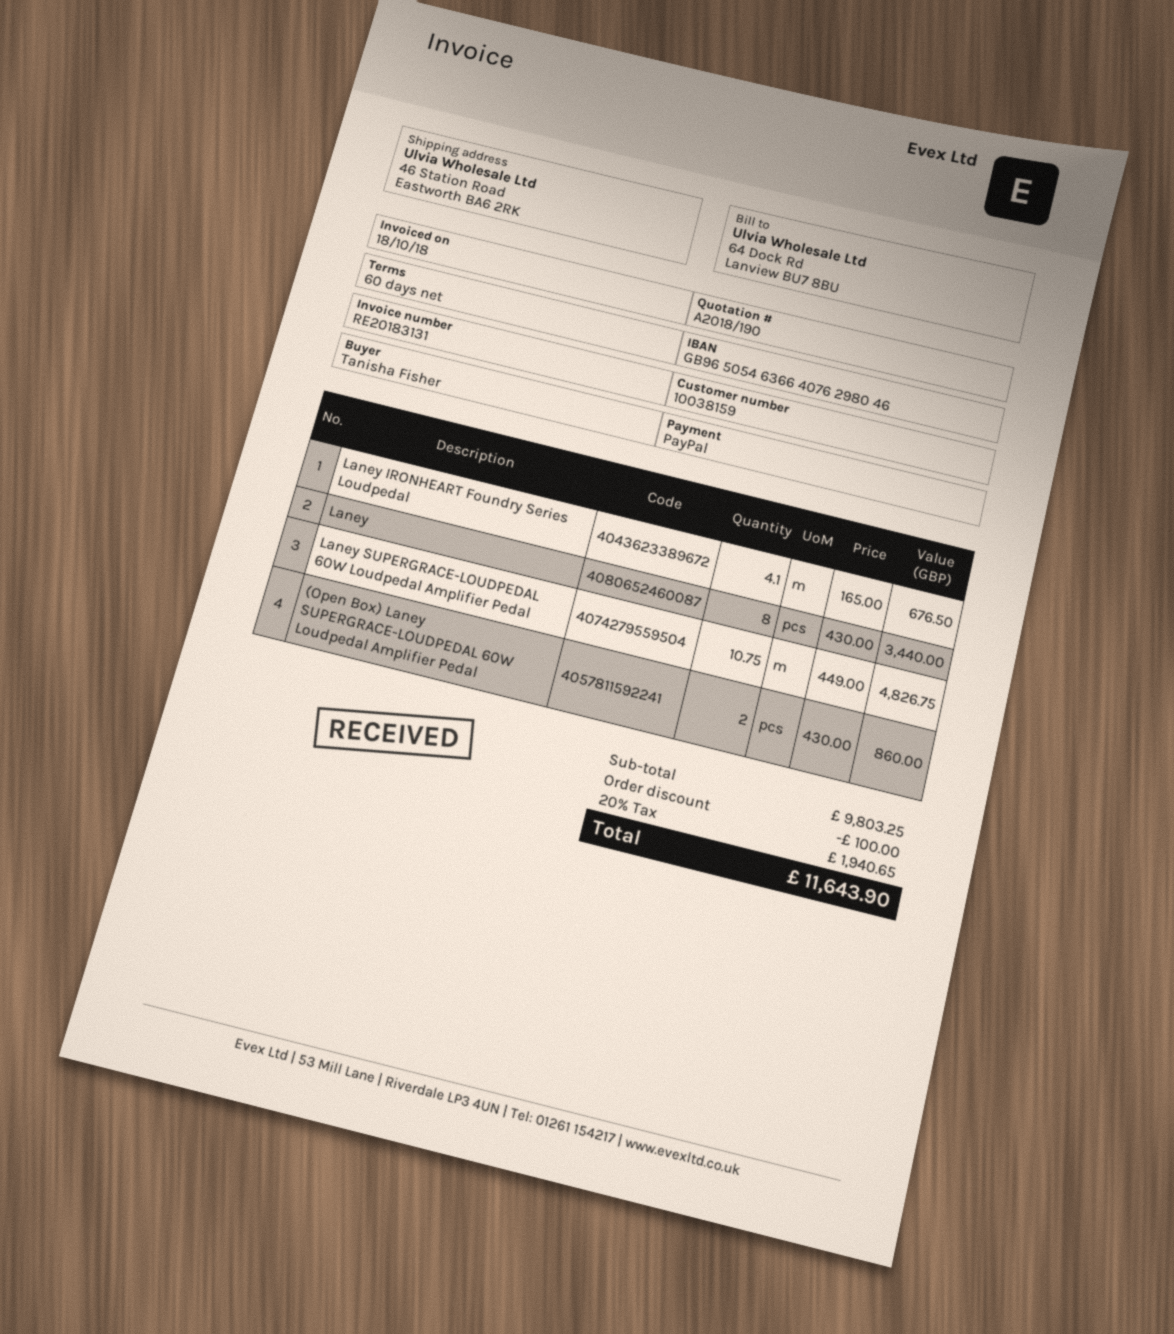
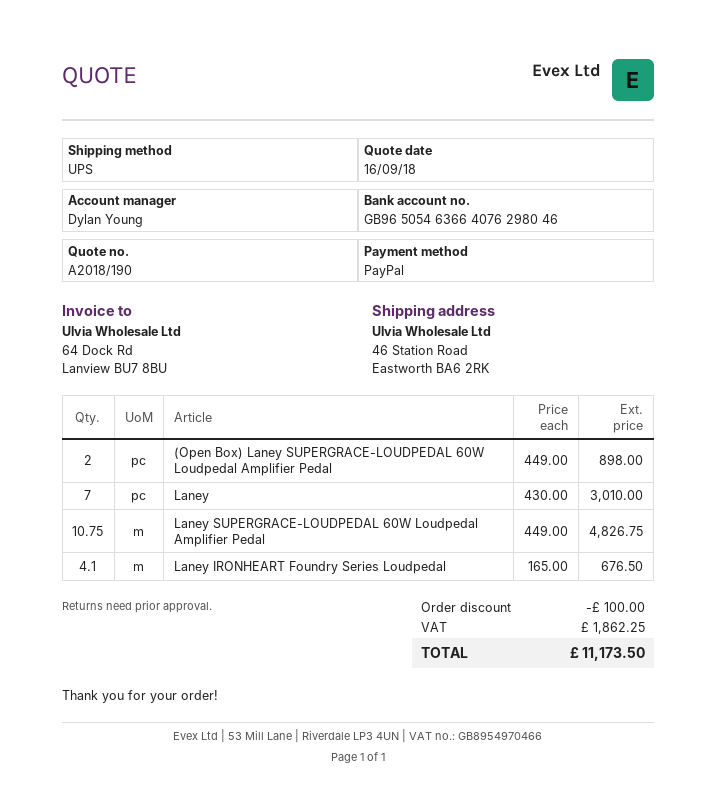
Laney: 8 x 430.00 = 3440.00 -> 7 x 430.00 = 3010.00
(Open Box) Laney SUPERGRACE-LOUDPEDAL 60W Loudpedal Amplifier Pedal: 2 x 430.00 = 860.00 -> 2 x 449.00 = 898.00
tax: 1940.65 -> 1862.25
total: 11643.90 -> 11173.50

